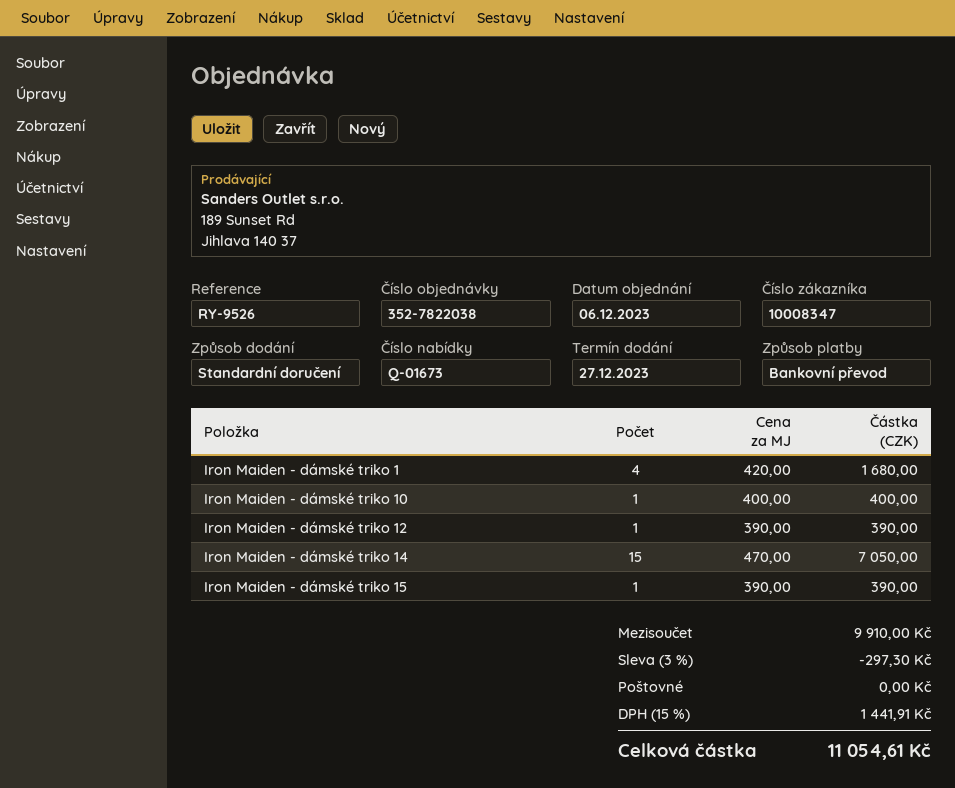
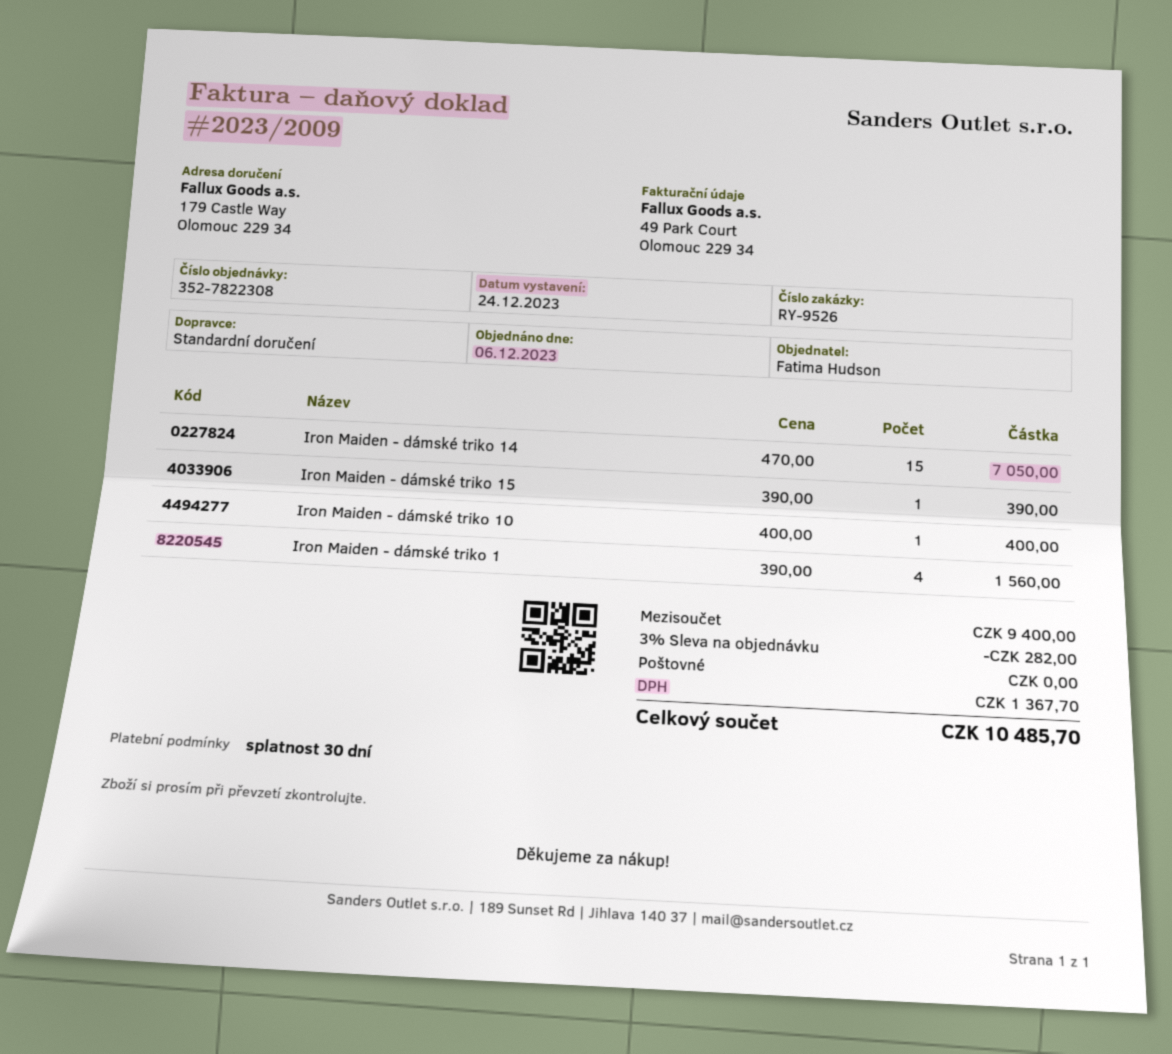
order number: 352-7822038 -> 352-7822308
Iron Maiden - dámské triko 1: 4 x 420.00 = 1680.00 -> 4 x 390.00 = 1560.00
Iron Maiden - dámské triko 12: 1 x 390.00 = 390.00 -> none
subtotal: 9910.00 -> 9400.00
discount: 3% = 297.30 -> 3% = 282.00
tax: 1441.91 -> 1367.70
total: 11054.61 -> 10485.70

